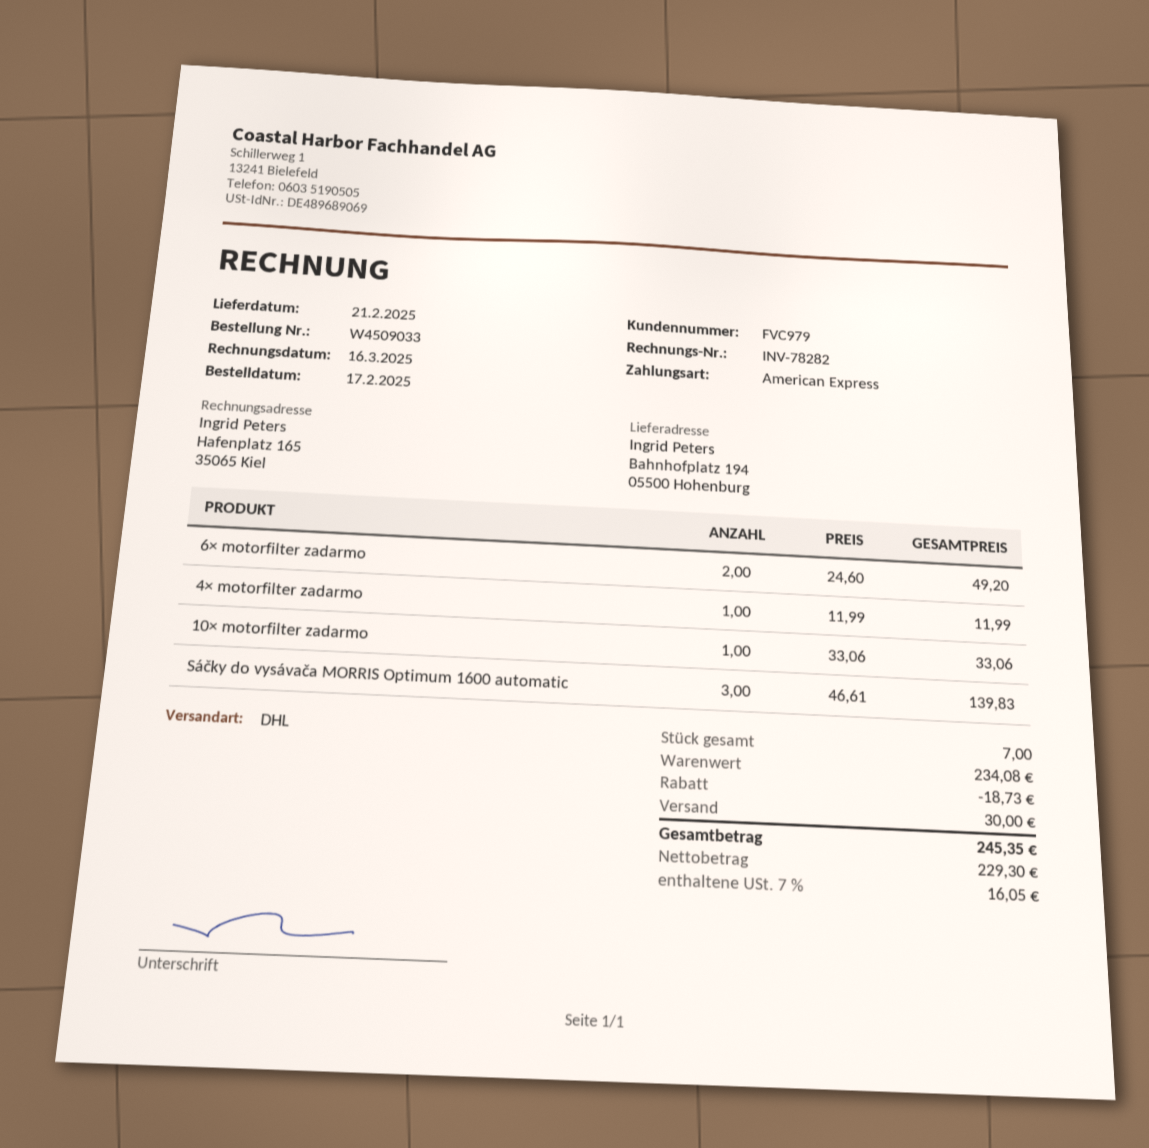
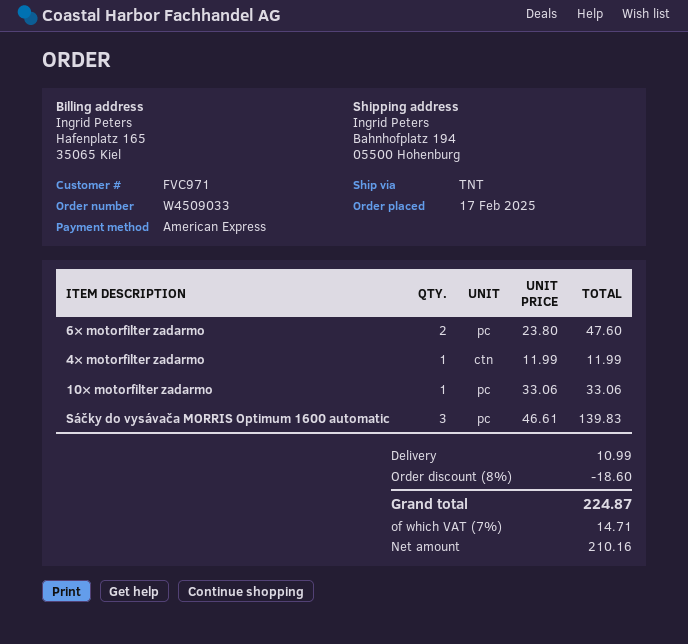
customer number: FVC979 -> FVC971
shipping method: DHL -> TNT
6× motorfilter zadarmo: 2 x 24.60 = 49.20 -> 2 x 23.80 = 47.60
discount: 18.73 -> 18.60
shipping: 30.00 -> 10.99
net: 229.30 -> 210.16
tax: 7% = 16.05 -> 7% = 14.71
total: 245.35 -> 224.87

